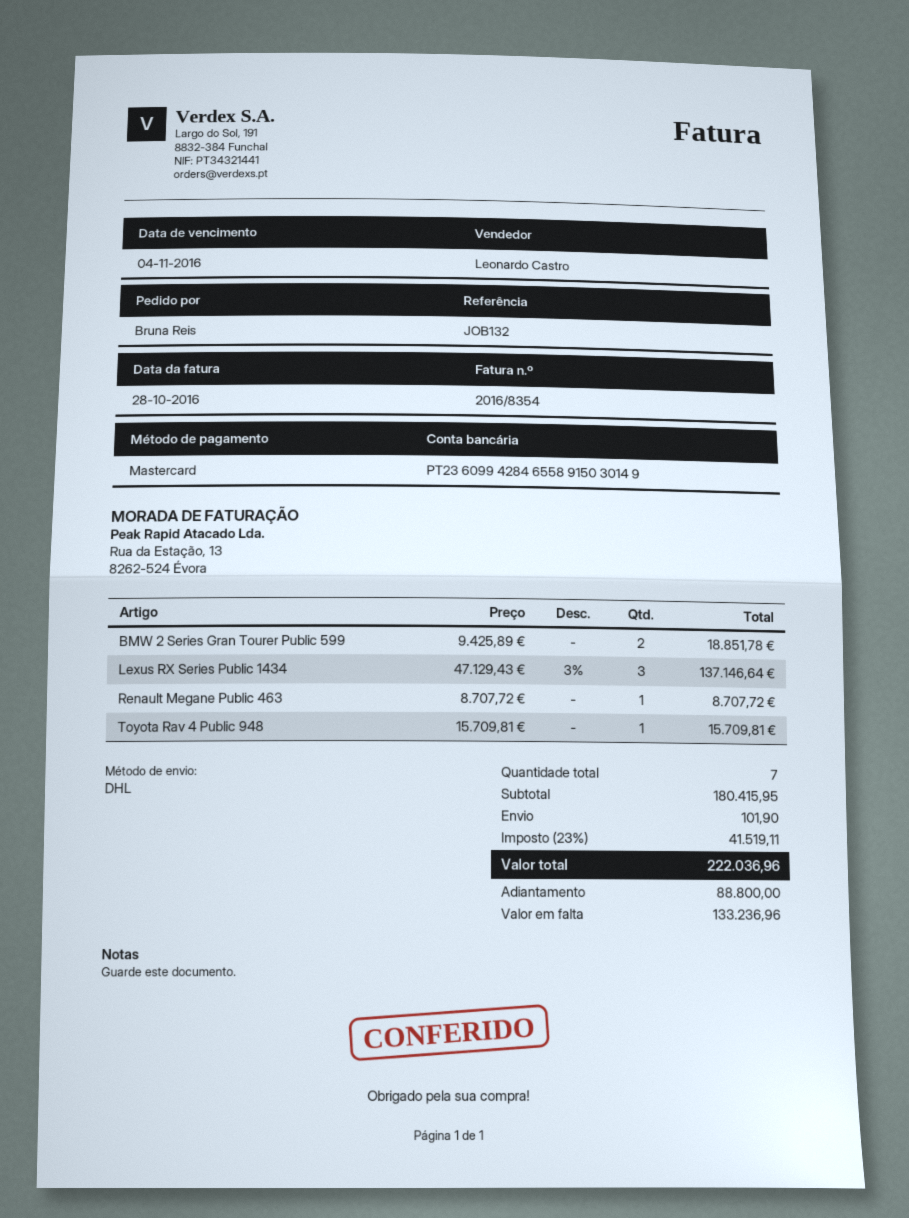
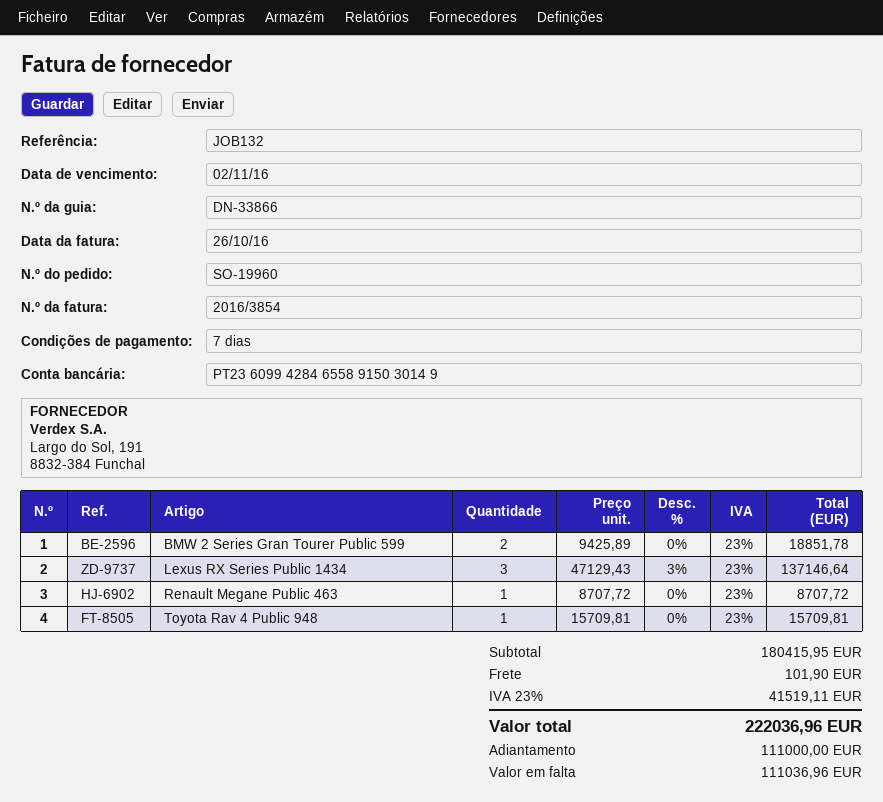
invoice number: 2016/8354 -> 2016/3854
invoice date: 2016-10-28 -> 2016-10-26
due date: 2016-11-04 -> 2016-11-02
deposit: 88800.00 -> 111000.00
balance: 133236.96 -> 111036.96

